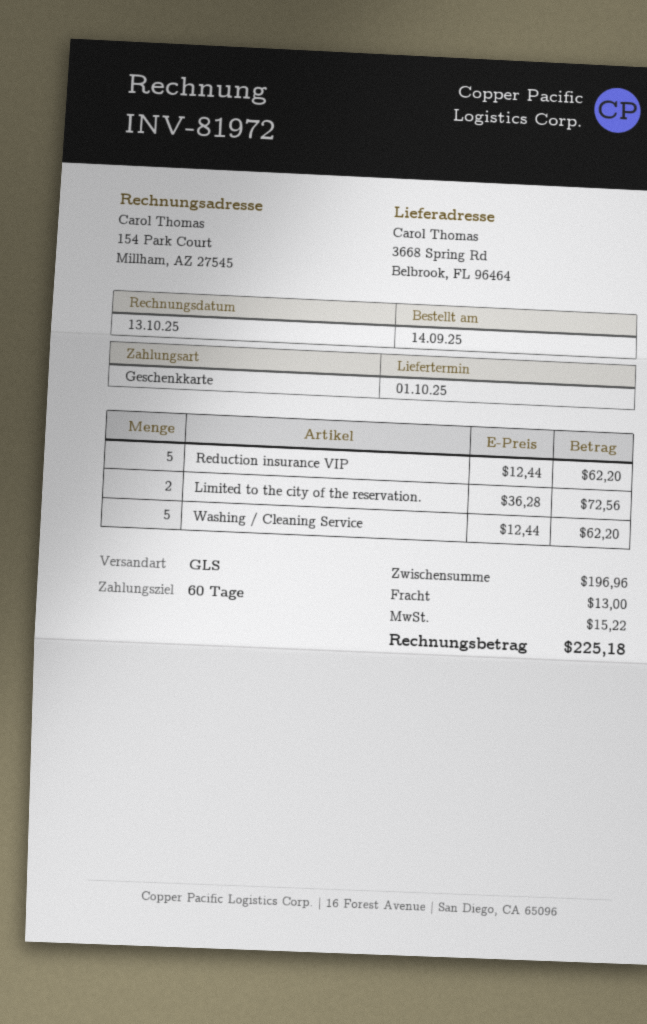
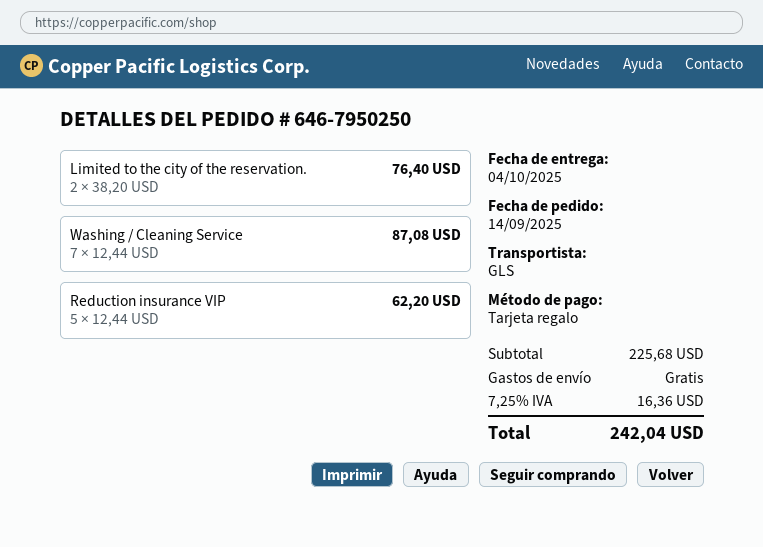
delivery date: 2025-10-01 -> 2025-10-04
Limited to the city of the reservation.: 2 x 36.28 = 72.56 -> 2 x 38.20 = 76.40
Washing / Cleaning Service: 5 x 12.44 = 62.20 -> 7 x 12.44 = 87.08
subtotal: 196.96 -> 225.68
shipping: 13.00 -> 0.00
tax: 15.22 -> 16.36
total: 225.18 -> 242.04

